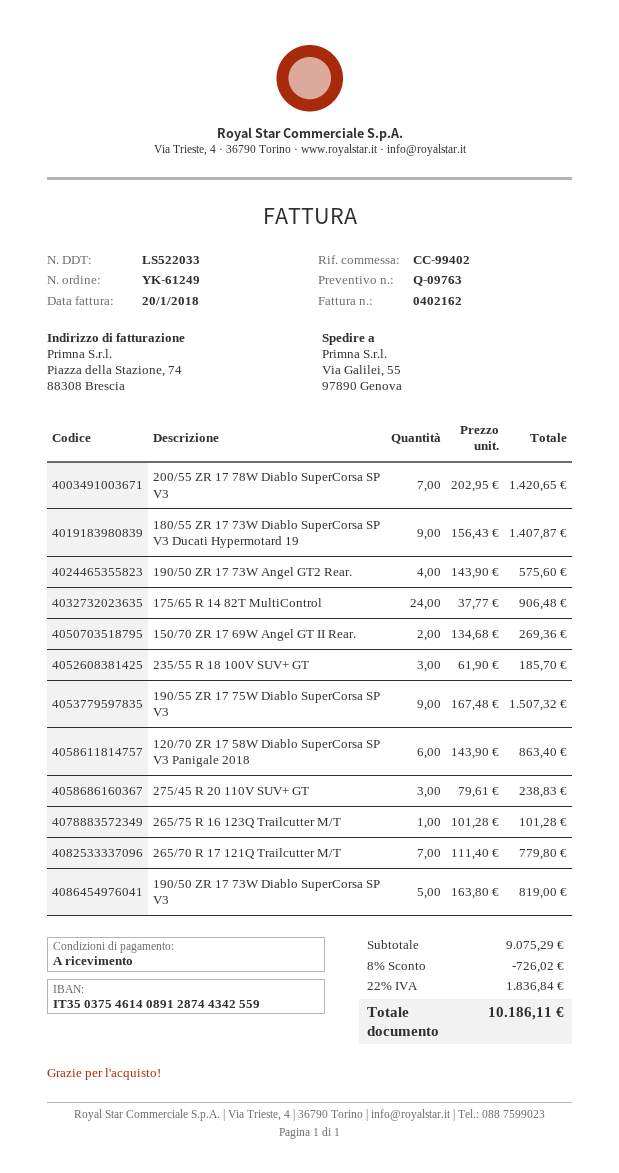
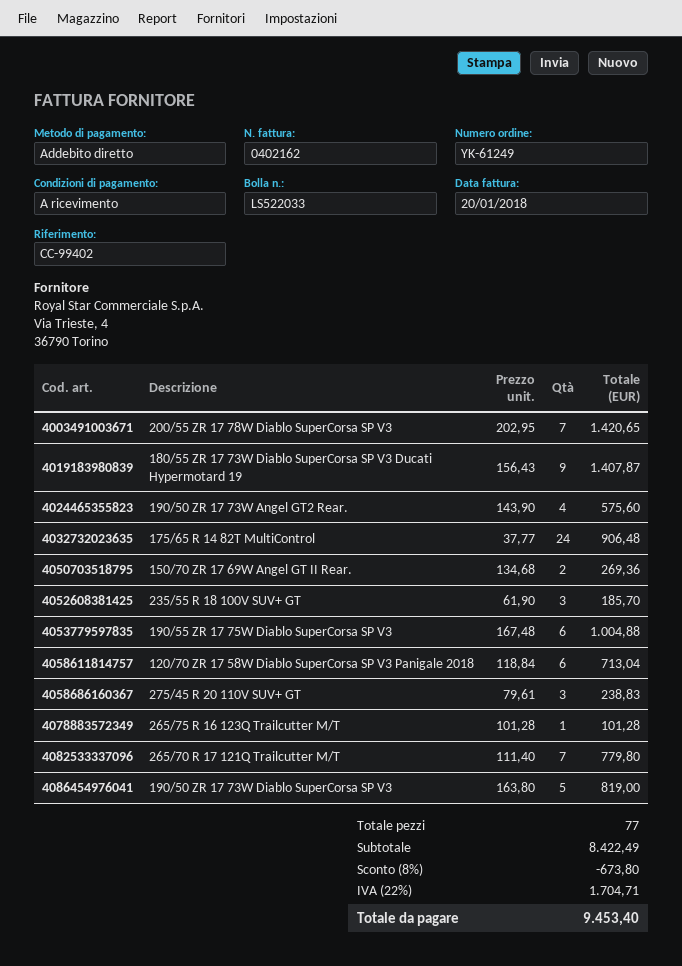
190/55 ZR 17 75W Diablo SuperCorsa SP V3: 9 x 167.48 = 1507.32 -> 6 x 167.48 = 1004.88
120/70 ZR 17 58W Diablo SuperCorsa SP V3 Panigale 2018: 6 x 143.90 = 863.40 -> 6 x 118.84 = 713.04
subtotal: 9075.29 -> 8422.49
discount: 8% = 726.02 -> 8% = 673.80
tax: 22% = 1836.84 -> 22% = 1704.71
total: 10186.11 -> 9453.40

